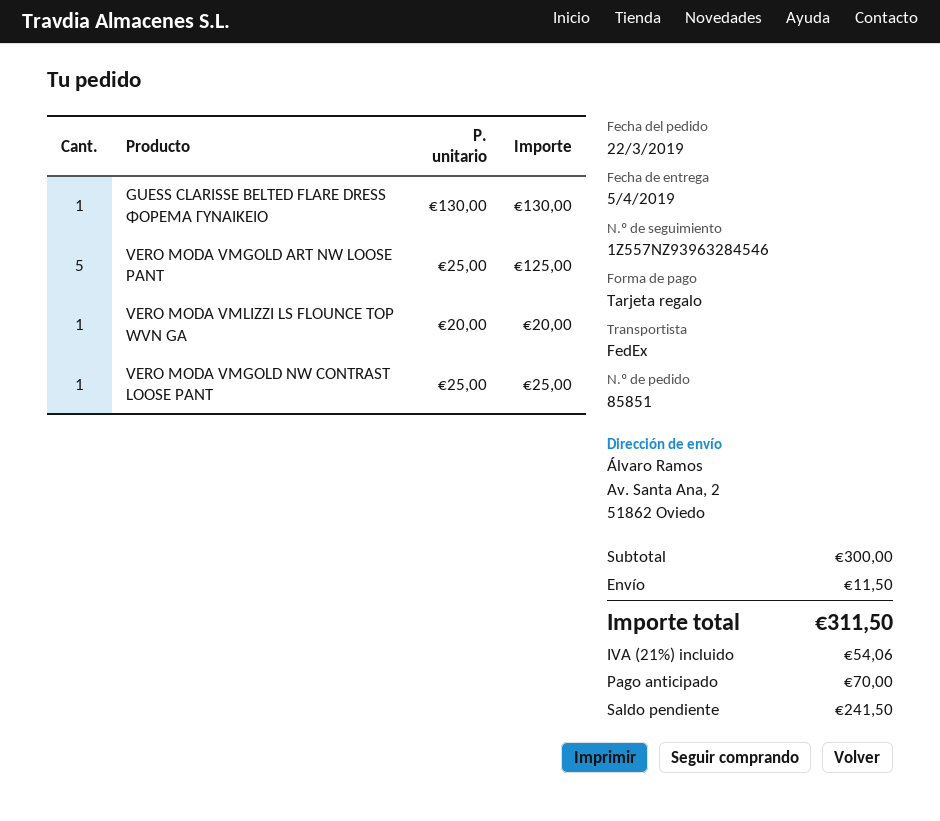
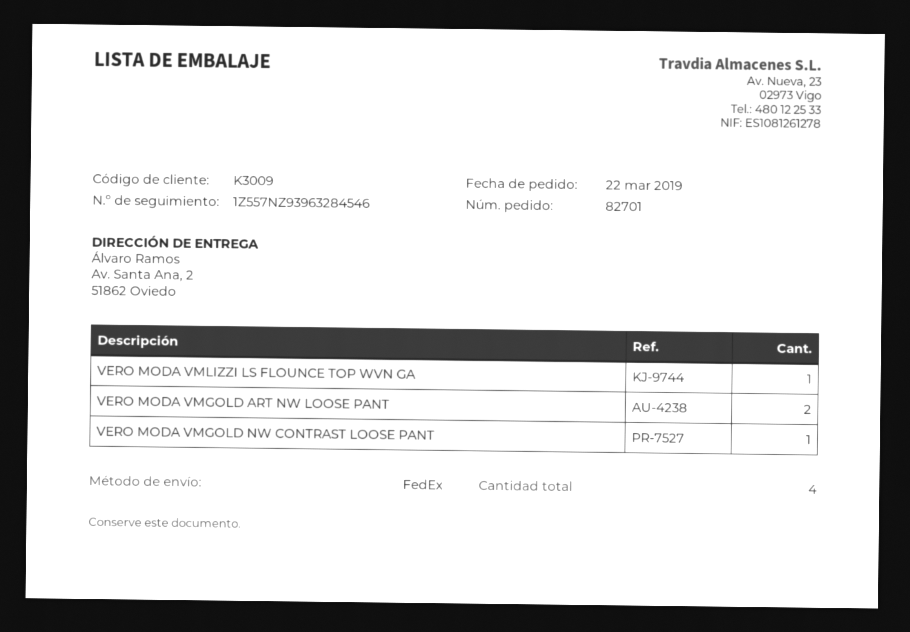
order number: 85851 -> 82701
GUESS CLARISSE BELTED FLARE DRESS ΦΟΡΕΜΑ ΓΥΝΑΙΚΕΙΟ: 1 -> none
VERO MODA VMGOLD ART NW LOOSE PANT: 5 -> 2

